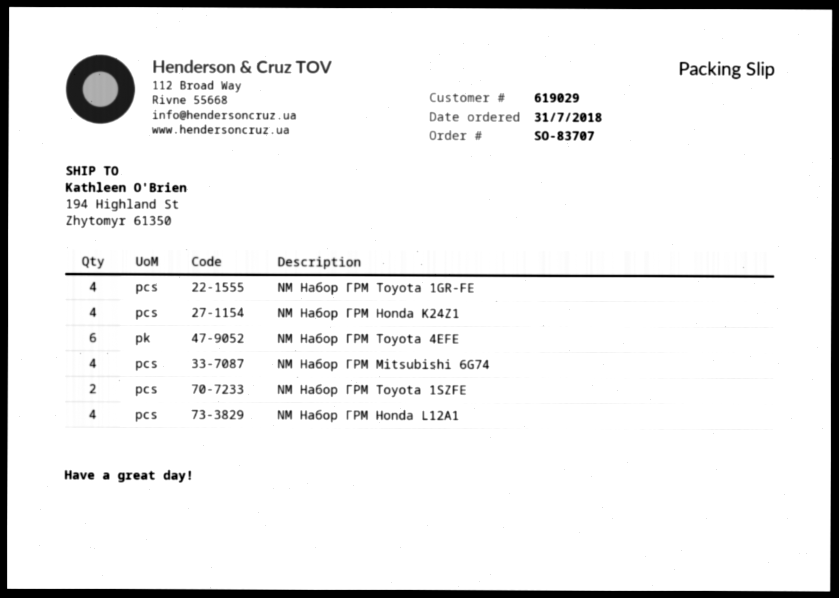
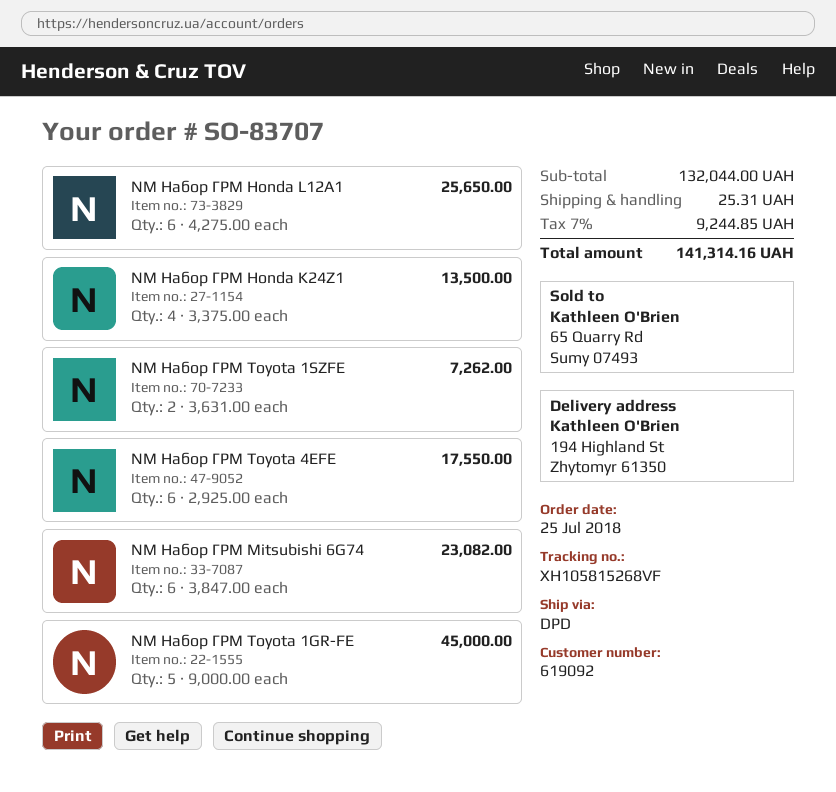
order date: 2018-07-31 -> 2018-07-25
customer number: 619029 -> 619092
NM Набор ГРМ Toyota 1GR-FE: 4 -> 5
NM Набор ГРМ Mitsubishi 6G74: 4 -> 6
NM Набор ГРМ Honda L12A1: 4 -> 6

